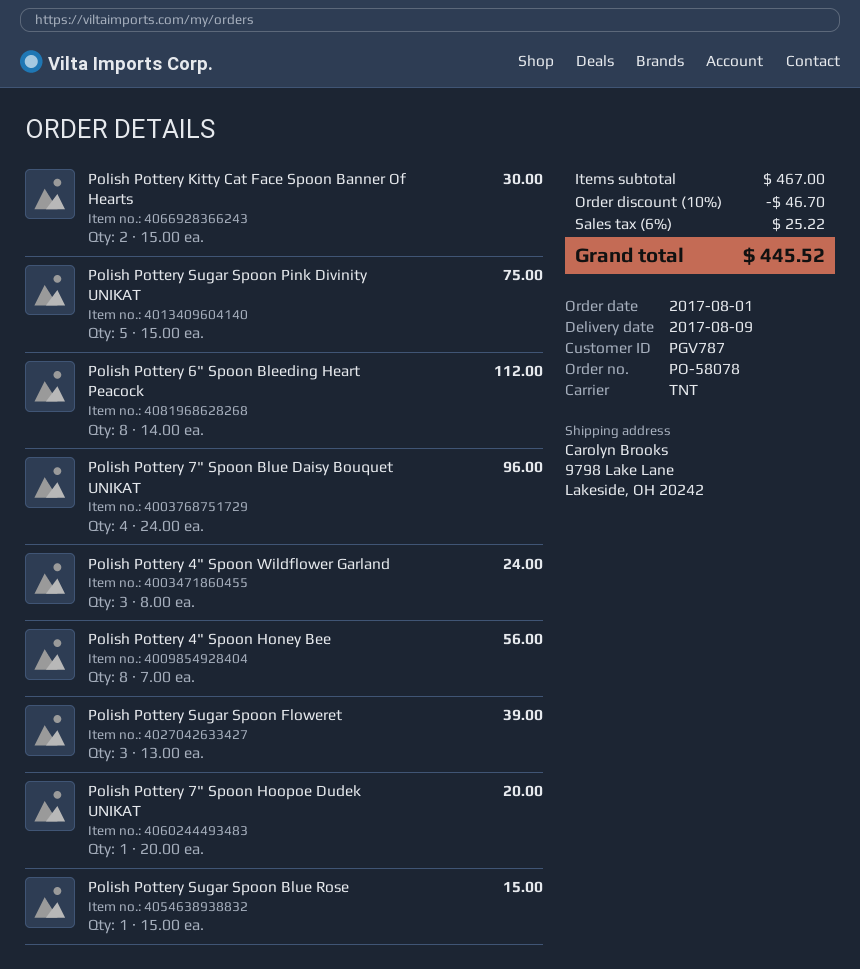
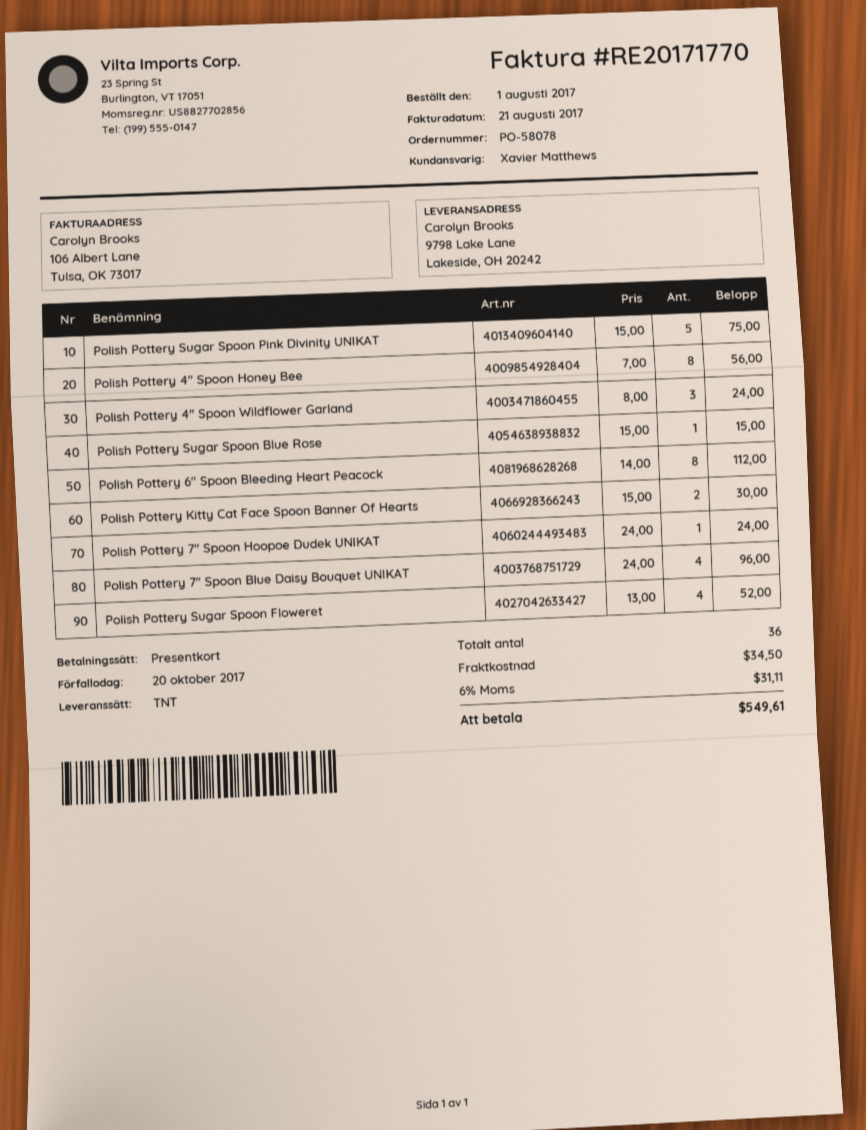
Polish Pottery Sugar Spoon Floweret: 3 x 13.00 = 39.00 -> 4 x 13.00 = 52.00
Polish Pottery 7" Spoon Hoopoe Dudek UNIKAT: 1 x 20.00 = 20.00 -> 1 x 24.00 = 24.00
discount: 10% = 46.70 -> none
shipping: none -> 34.50
tax: 6% = 25.22 -> 6% = 31.11
total: 445.52 -> 549.61

